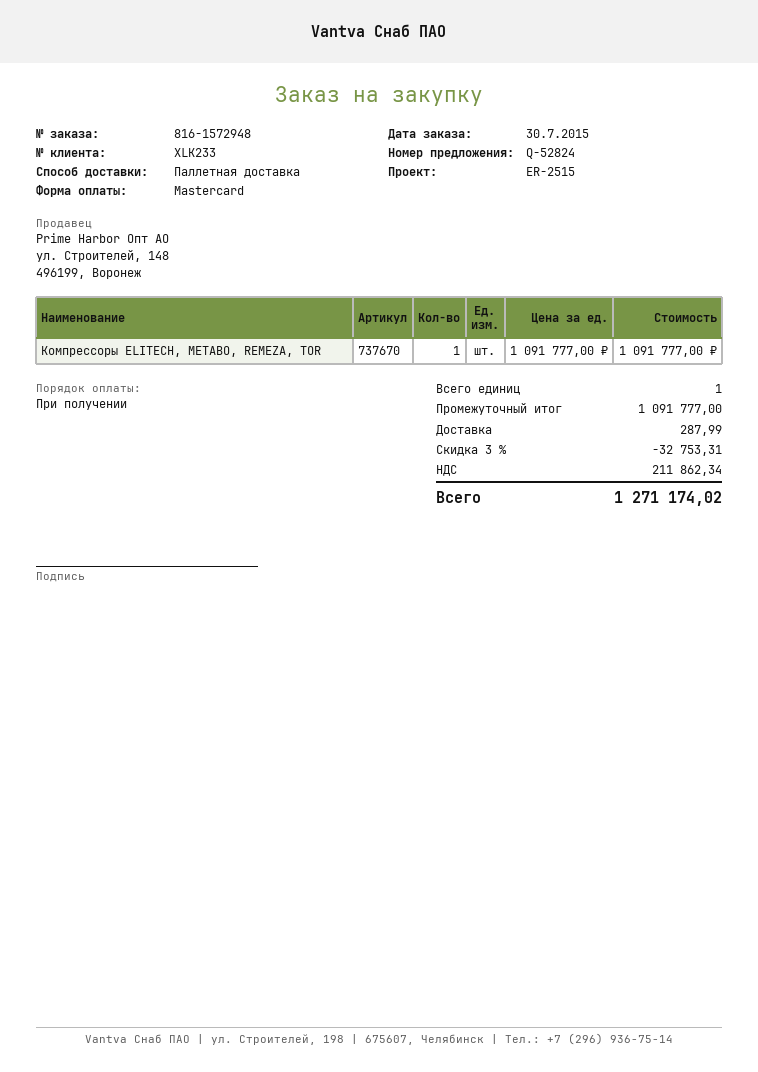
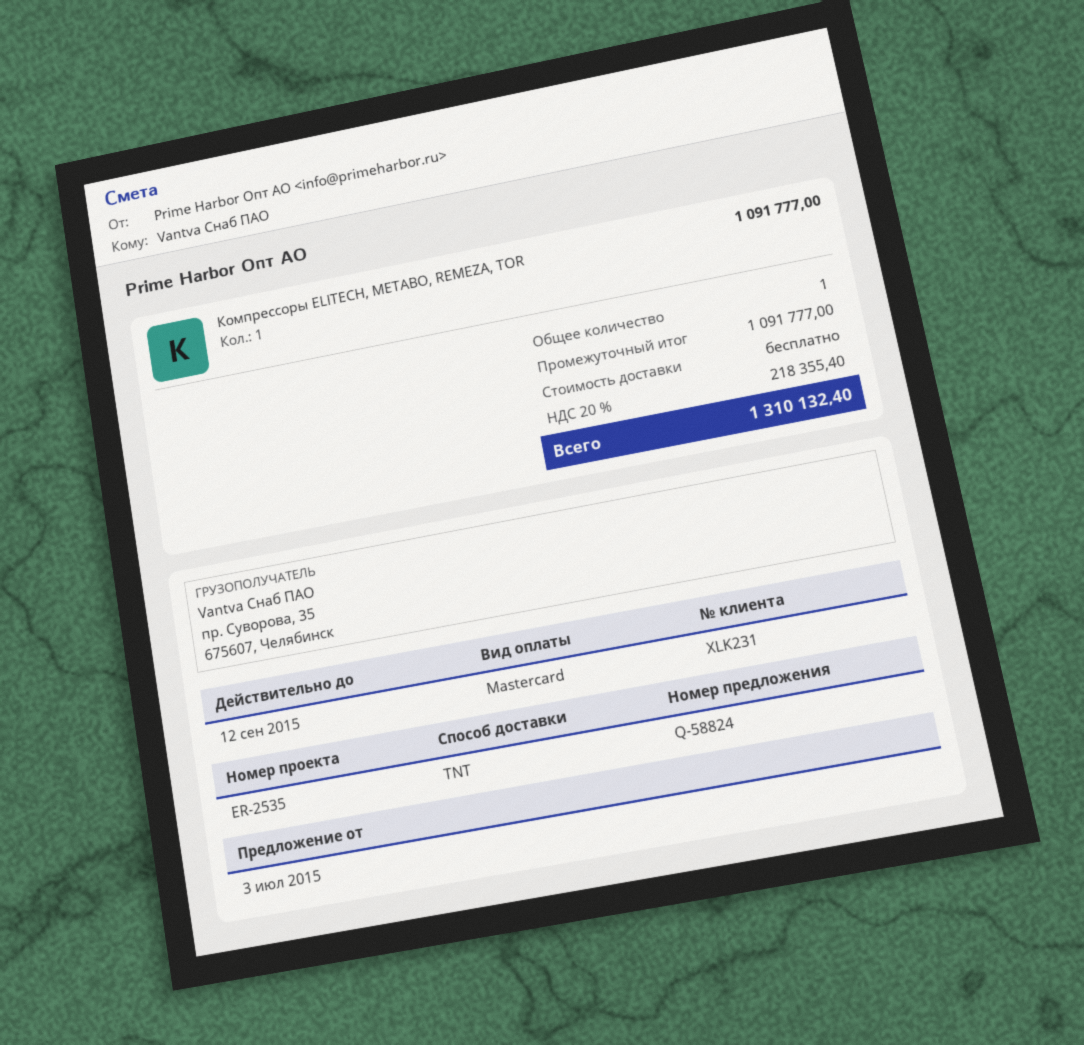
quote number: Q-52824 -> Q-58824
customer number: XLK233 -> XLK231
reference: ER-2515 -> ER-2535
shipping method: pallet freight -> TNT
discount: 3% = 32753.31 -> none
shipping: 287.99 -> 0.00
tax: 211862.34 -> 218355.40
total: 1271174.02 -> 1310132.40

